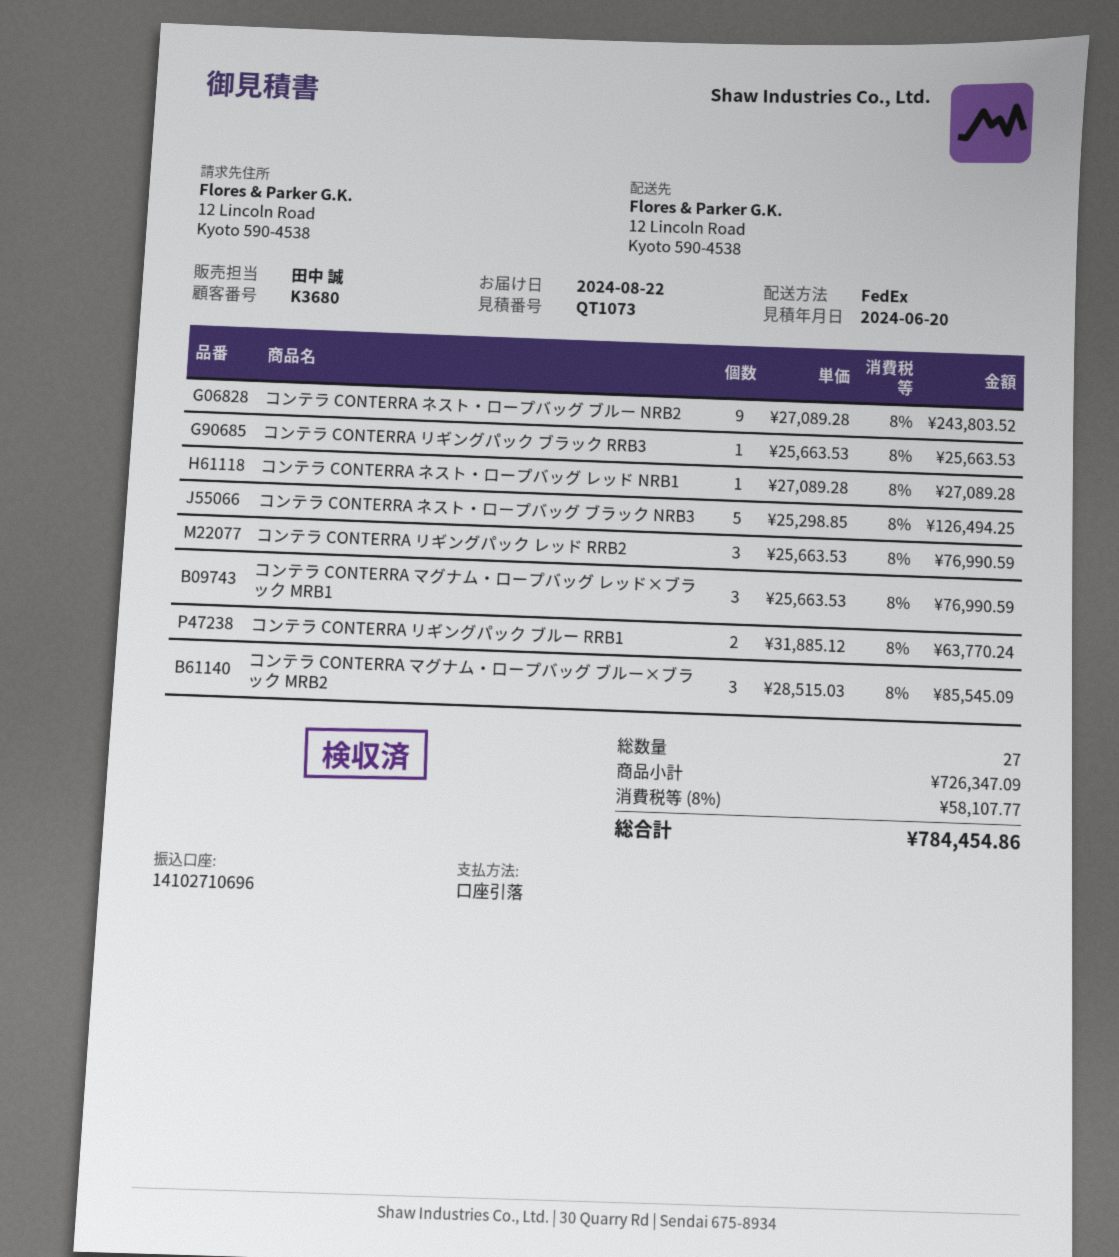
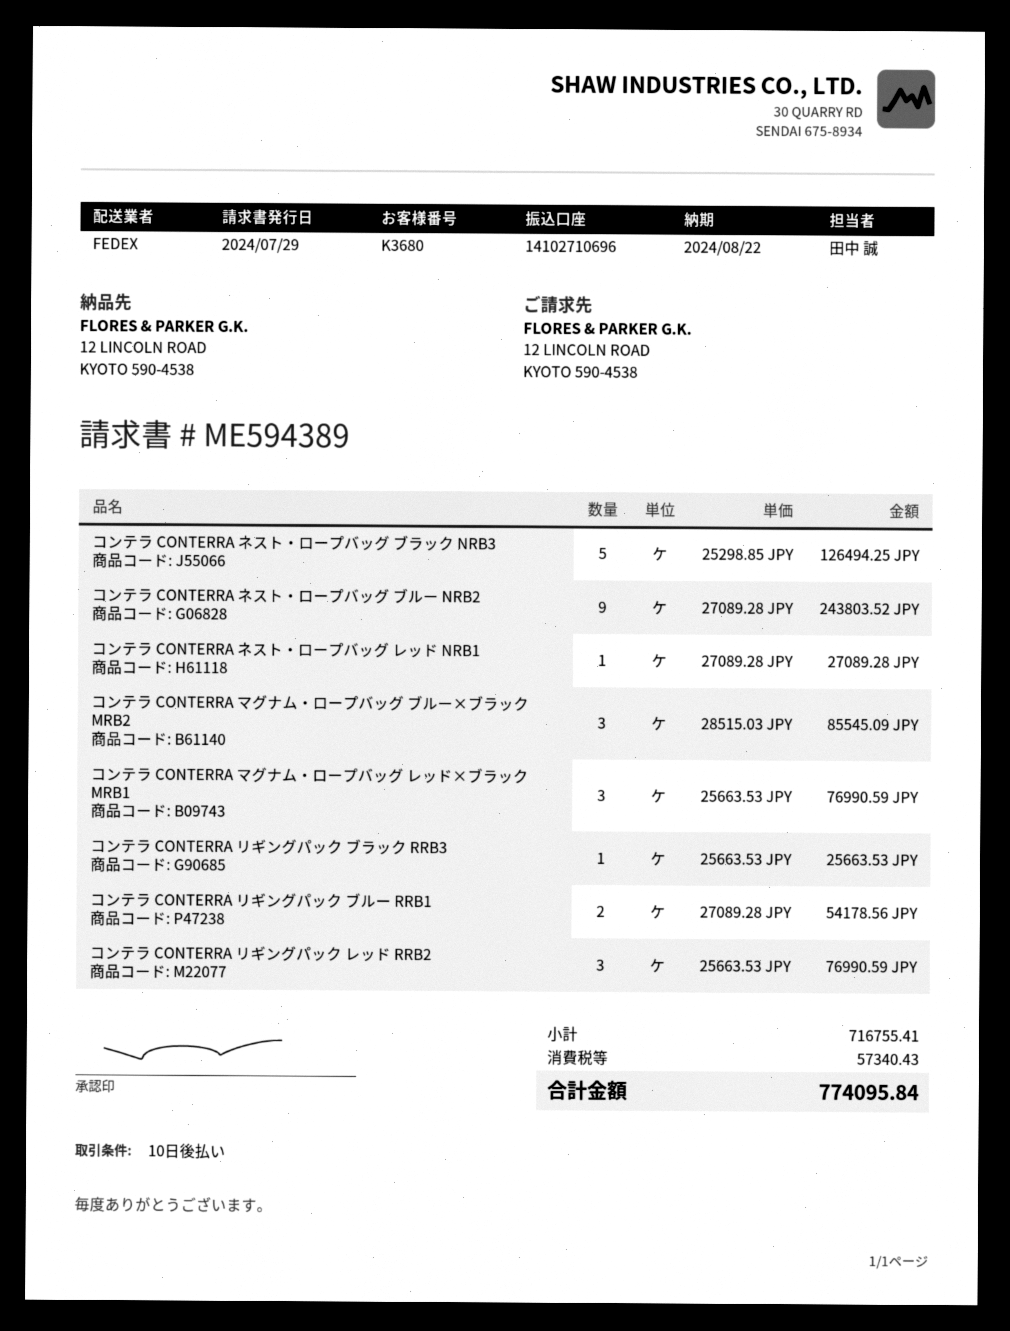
コンテラ CONTERRA リギングパック ブルー RRB1: 2 x 31885.12 = 63770.24 -> 2 x 27089.28 = 54178.56
subtotal: 726347.09 -> 716755.41
tax: 58107.77 -> 57340.43
total: 784454.86 -> 774095.84

